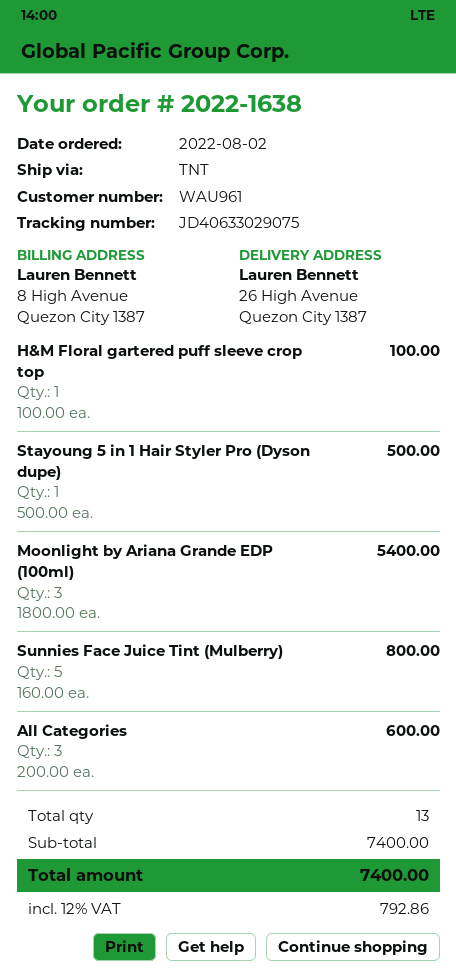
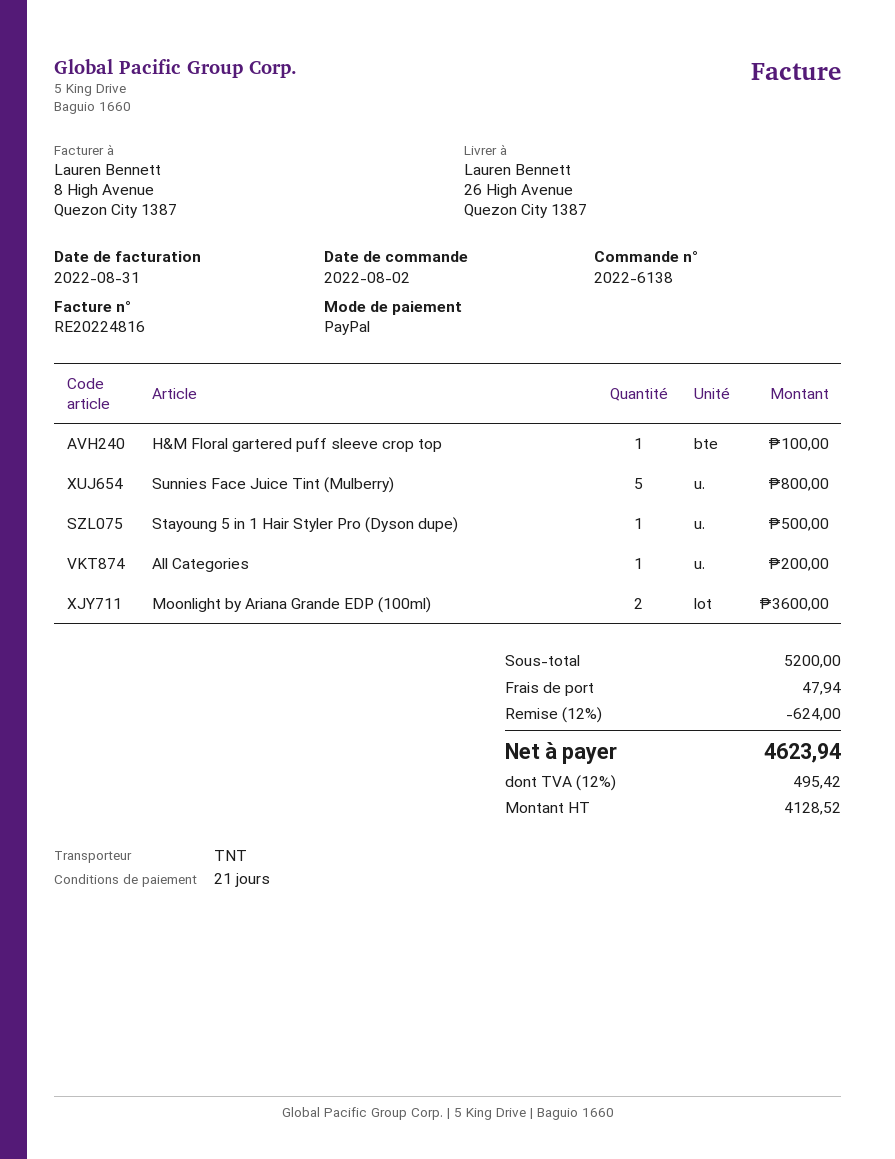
order number: 2022-1638 -> 2022-6138
Moonlight by Ariana Grande EDP (100ml): 3 for 5400.00 -> 2 for 3600.00
All Categories: 3 for 600.00 -> 1 for 200.00
subtotal: 7400.00 -> 5200.00
discount: none -> 12% = 624.00
shipping: none -> 47.94
tax: 12% = 792.86 -> 12% = 495.42
total: 7400.00 -> 4623.94

